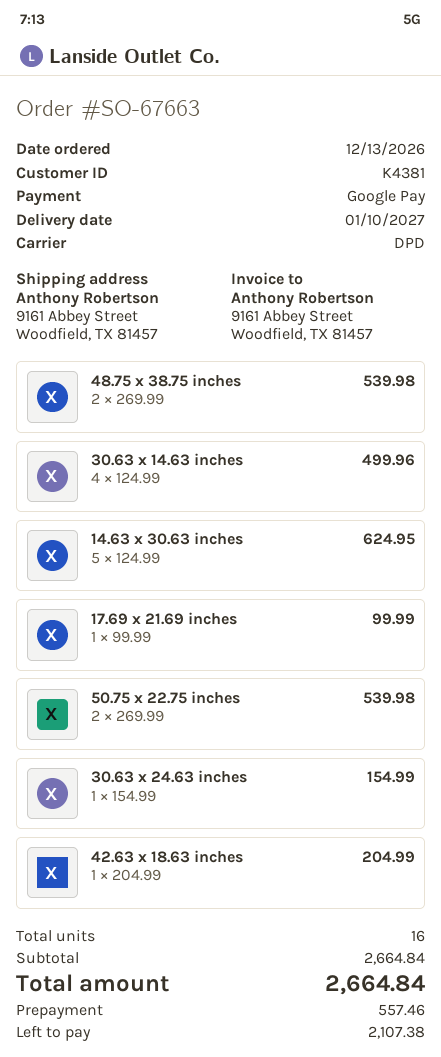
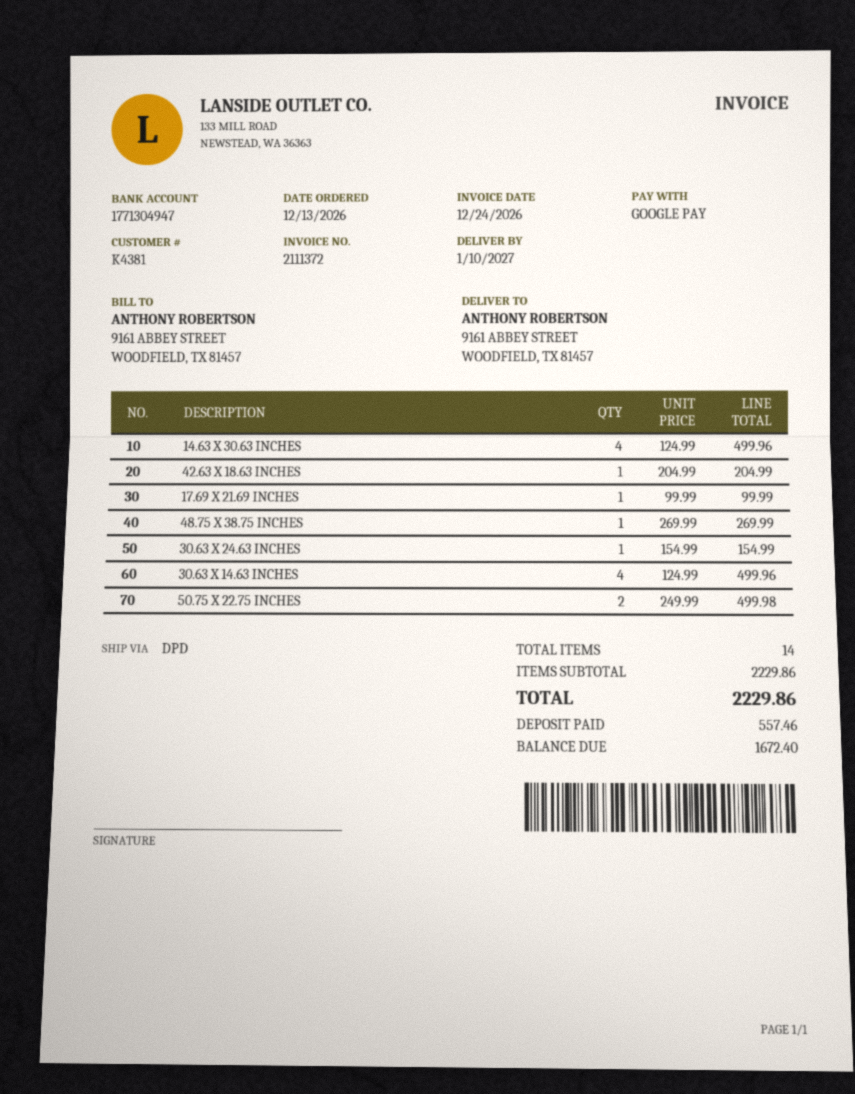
48.75 x 38.75 inches: 2 x 269.99 = 539.98 -> 1 x 269.99 = 269.99
14.63 x 30.63 inches: 5 x 124.99 = 624.95 -> 4 x 124.99 = 499.96
50.75 x 22.75 inches: 2 x 269.99 = 539.98 -> 2 x 249.99 = 499.98
total quantity: 16 -> 14
subtotal: 2664.84 -> 2229.86
total: 2664.84 -> 2229.86
balance: 2107.38 -> 1672.40

